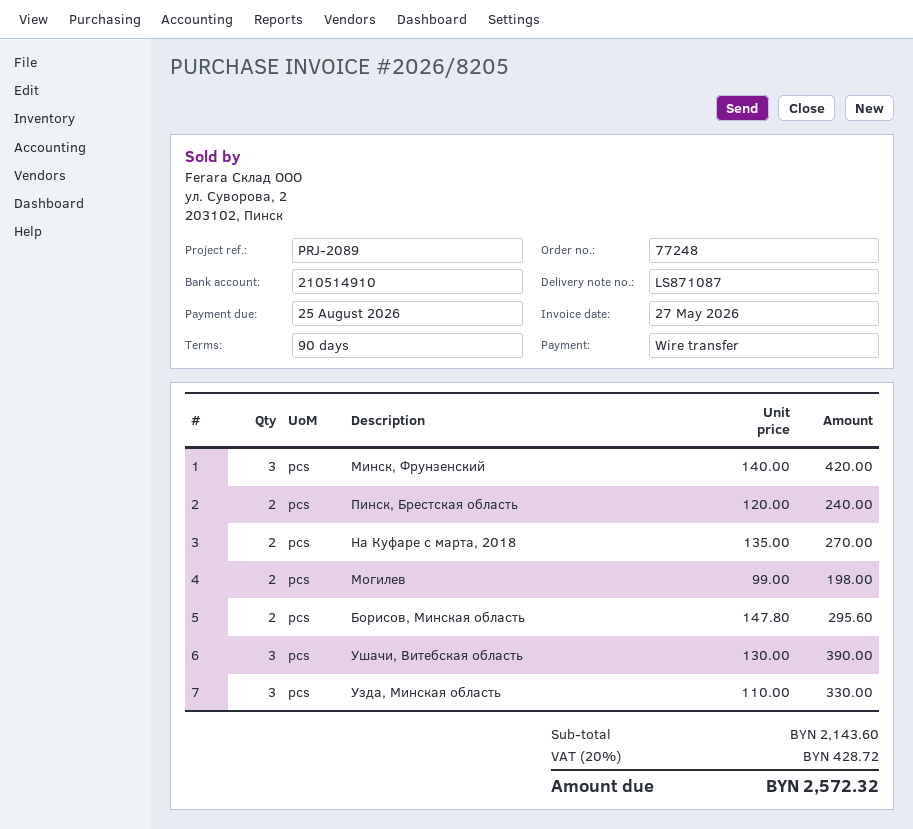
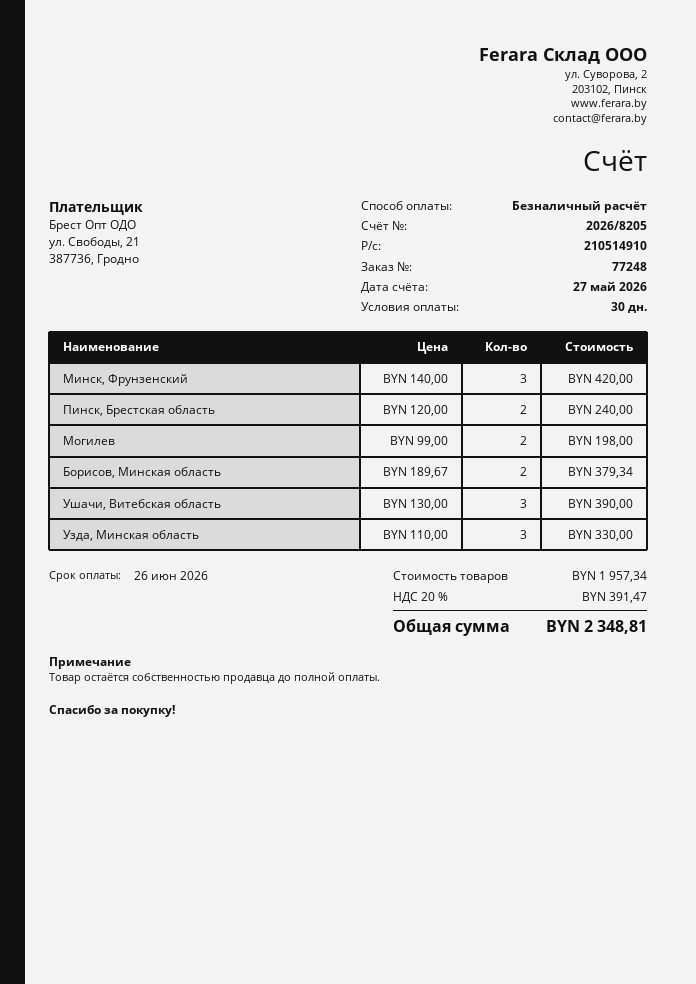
payment terms: 90 days -> 30 days
due date: 2026-08-25 -> 2026-06-26
На Куфаре с марта, 2018: 2 x 135.00 = 270.00 -> none
Борисов, Минская область: 2 x 147.80 = 295.60 -> 2 x 189.67 = 379.34
subtotal: 2143.60 -> 1957.34
tax: 20% = 428.72 -> 20% = 391.47
total: 2572.32 -> 2348.81

